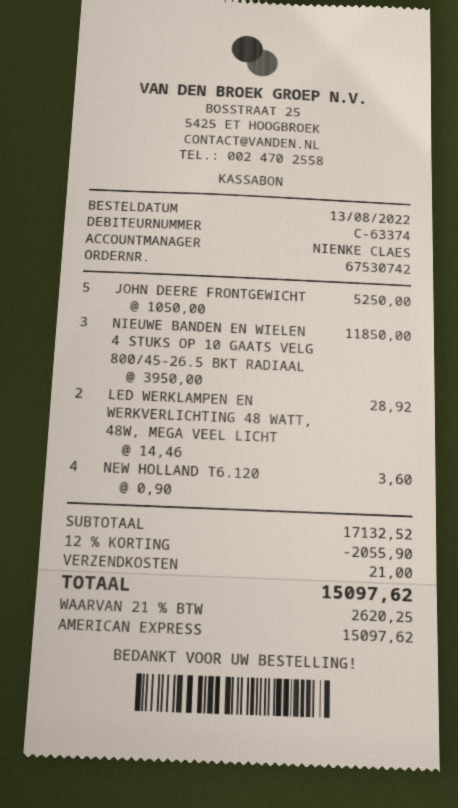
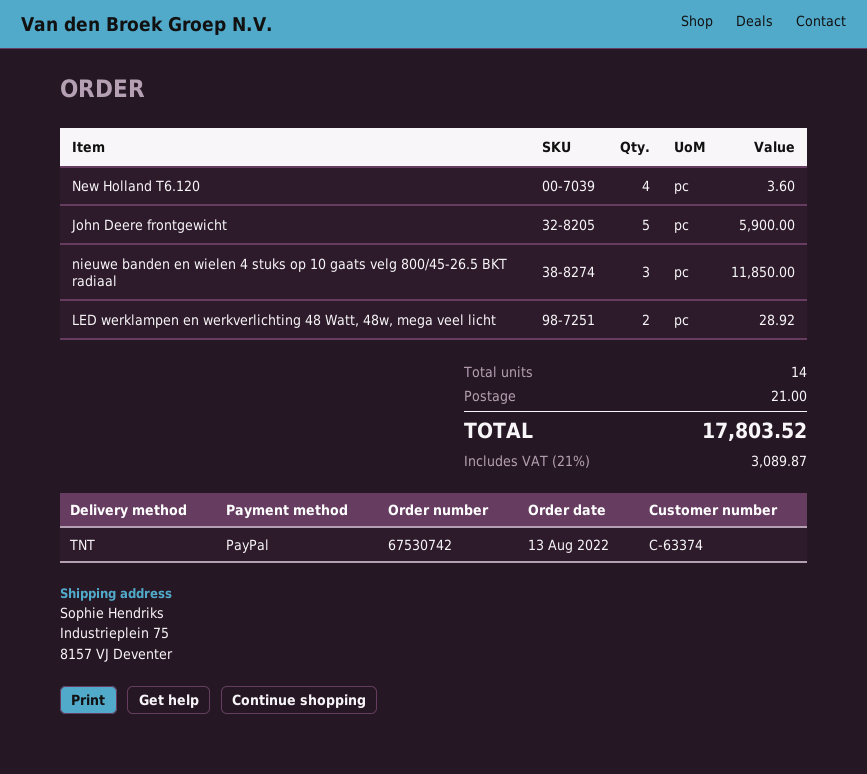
payment method: American Express -> PayPal
JOHN DEERE FRONTGEWICHT: 5 for 5250.00 -> 5 for 5900.00
discount: 12% = 2055.90 -> none
tax: 21% = 2620.25 -> 21% = 3089.87
total: 15097.62 -> 17803.52

